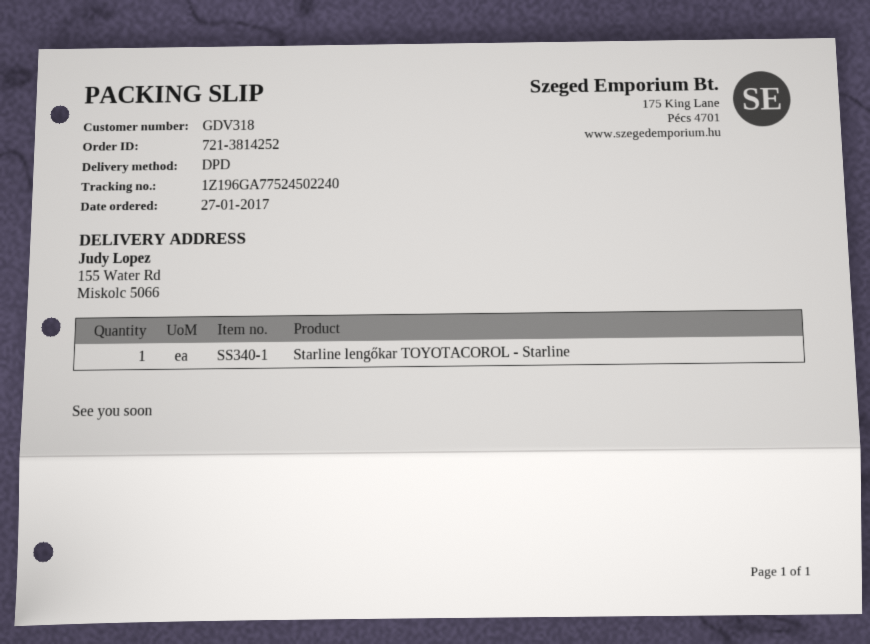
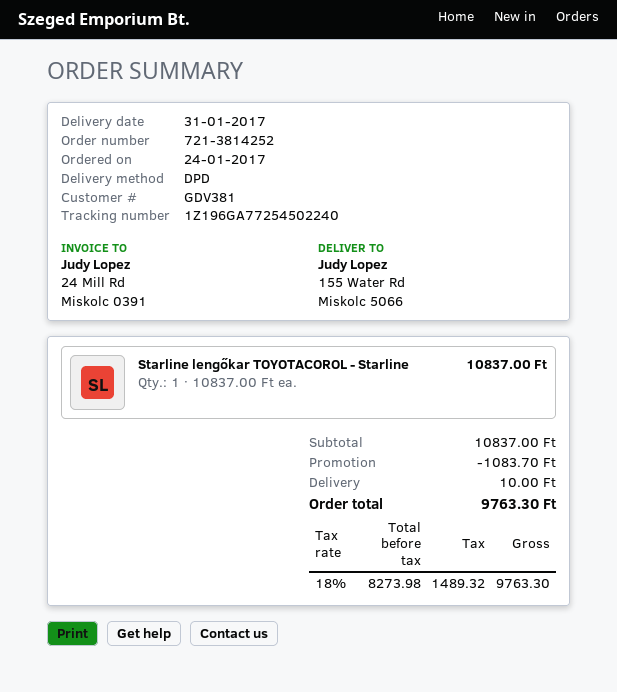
order date: 2017-01-27 -> 2017-01-24
customer number: GDV318 -> GDV381
tracking number: 1Z196GA77524502240 -> 1Z196GA77254502240

